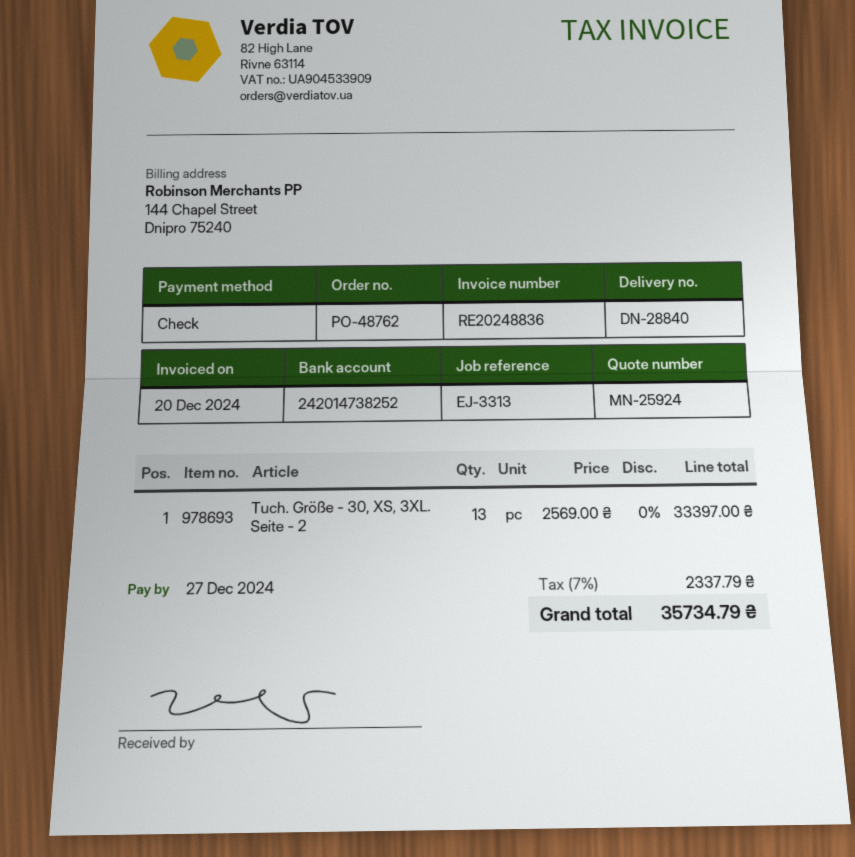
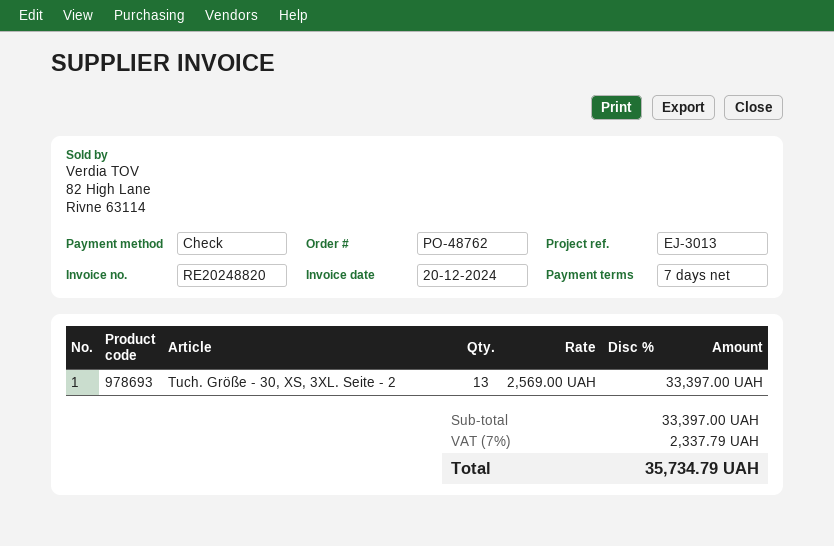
invoice number: RE20248836 -> RE20248820
reference: EJ-3313 -> EJ-3013

